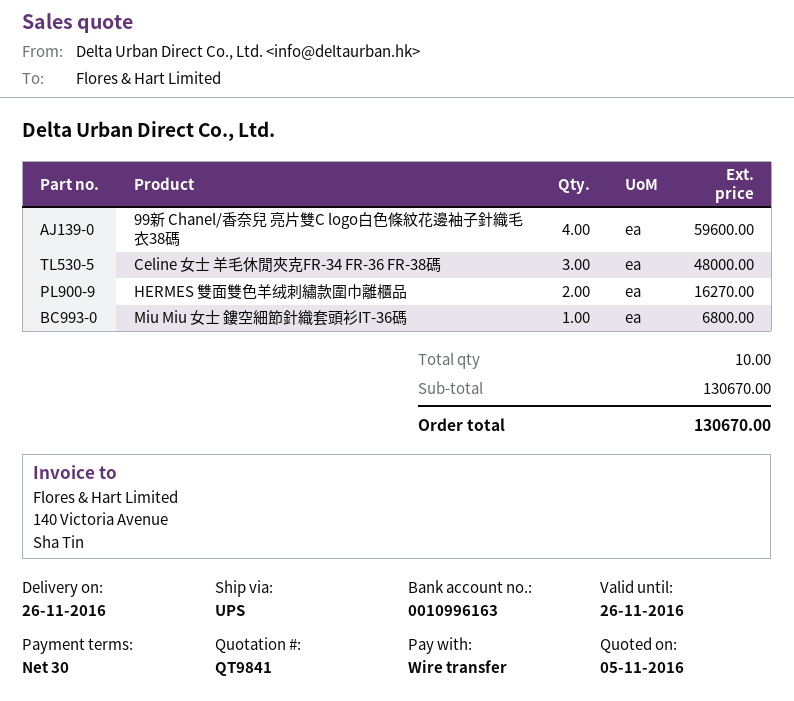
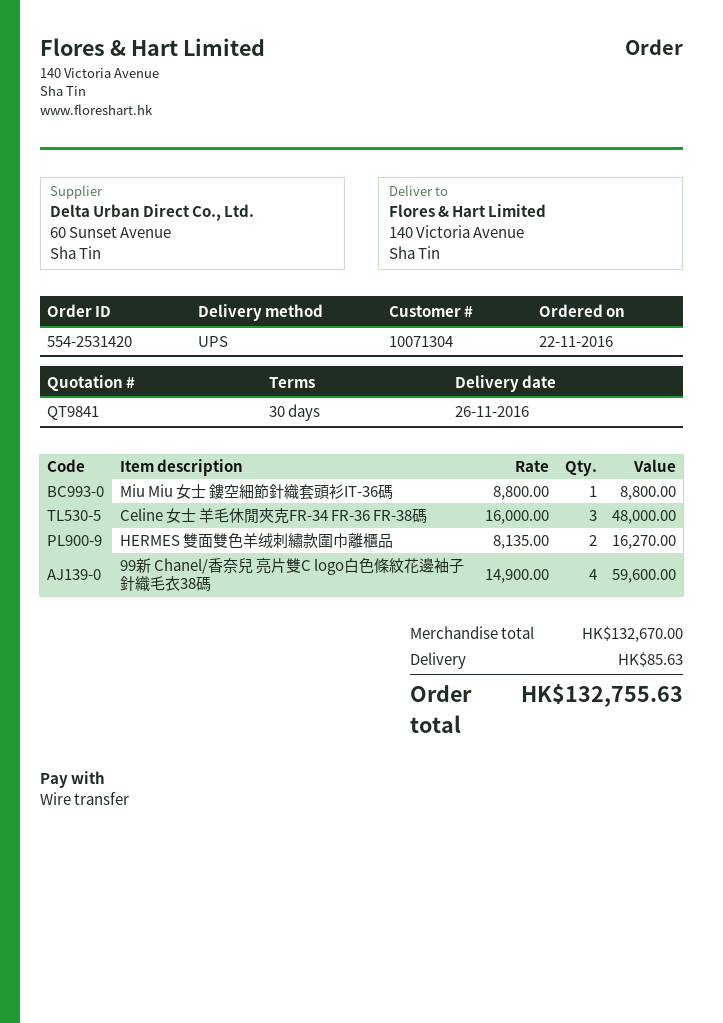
Miu Miu 女士 鏤空細節針織套頭衫IT-36碼: 1 for 6800.00 -> 1 for 8800.00
subtotal: 130670.00 -> 132670.00
shipping: none -> 85.63
total: 130670.00 -> 132755.63

